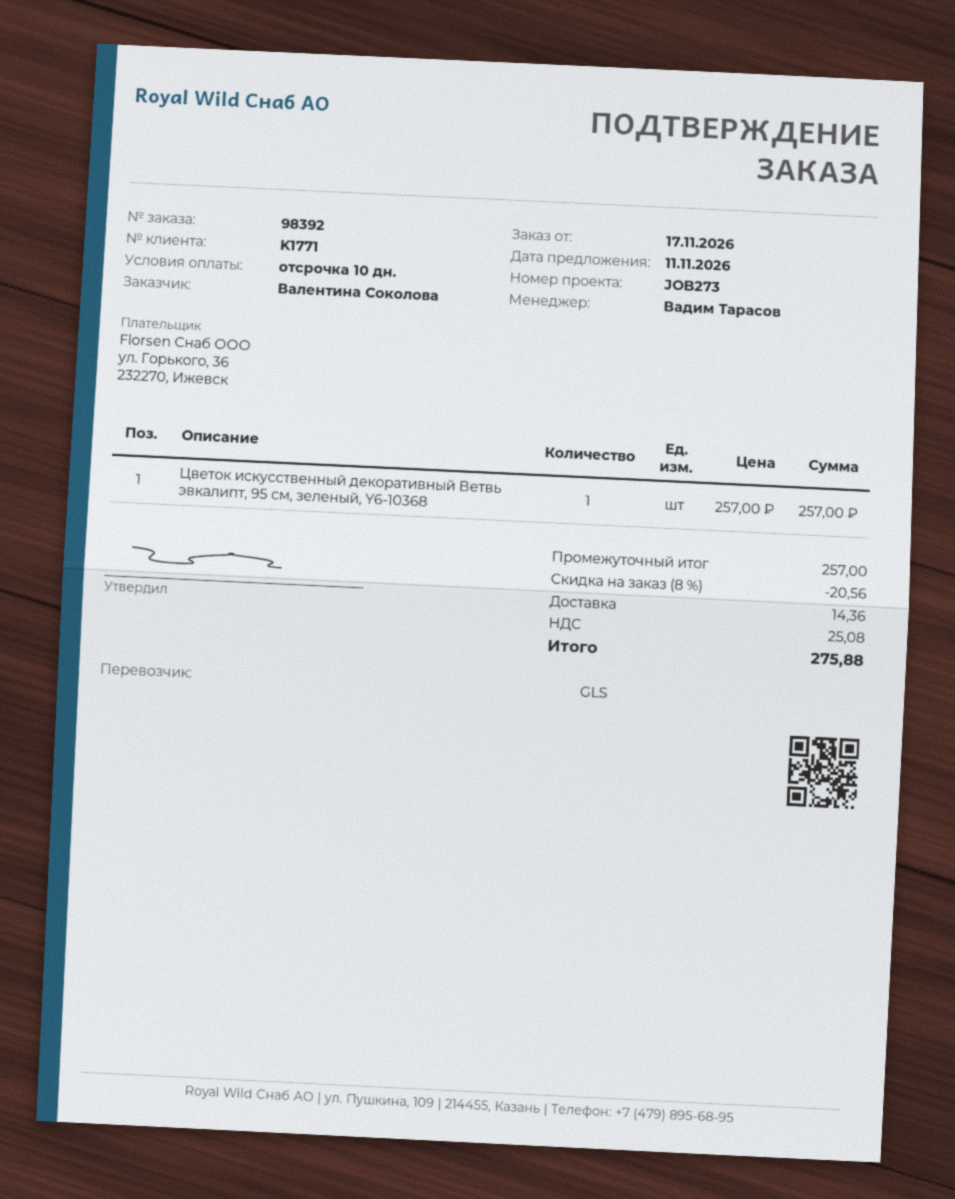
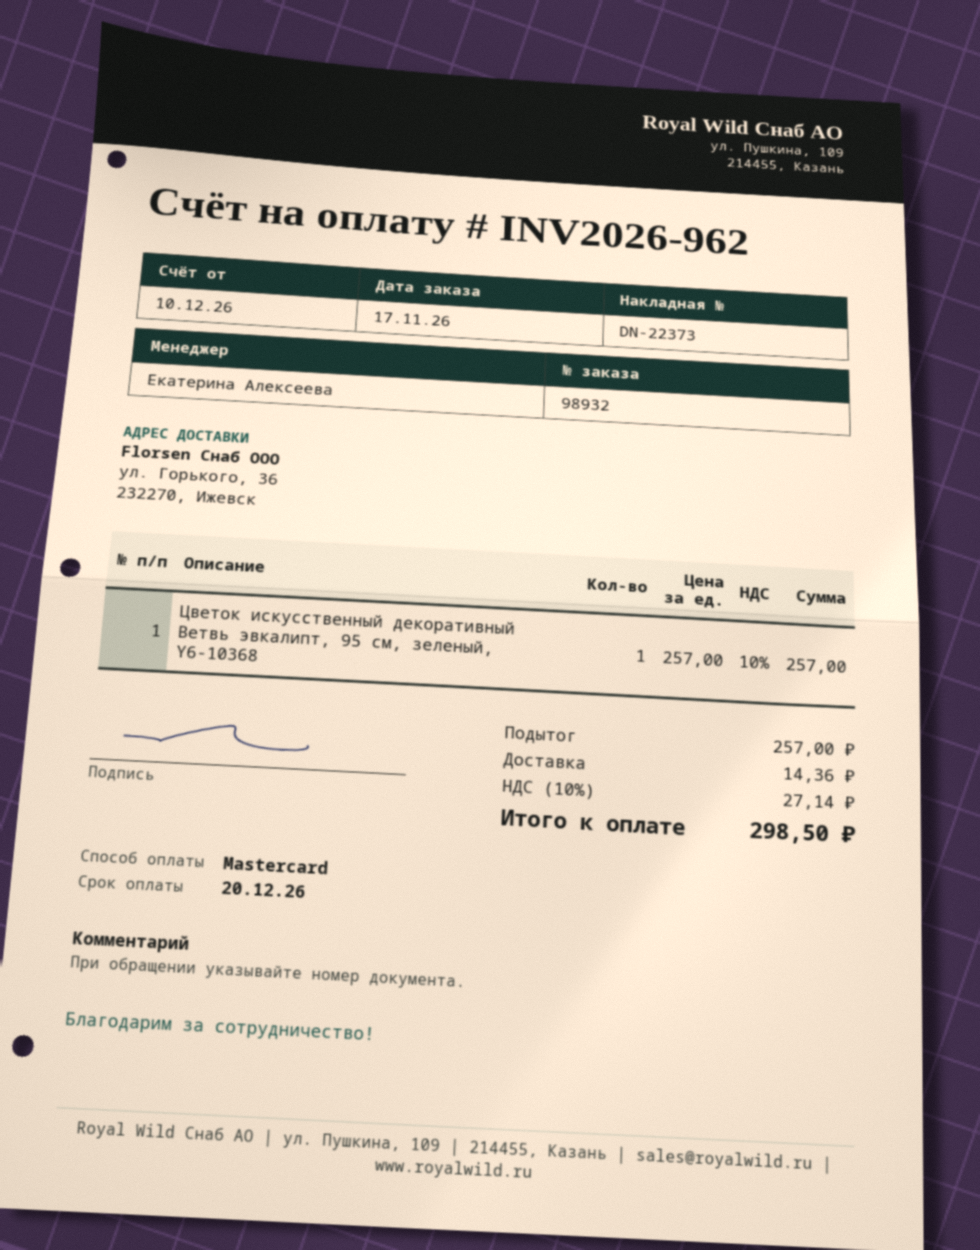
order number: 98392 -> 98932
sales rep: Вадим Тарасов -> Екатерина Алексеева
discount: 8% = 20.56 -> none
tax: 25.08 -> 27.14
total: 275.88 -> 298.50

